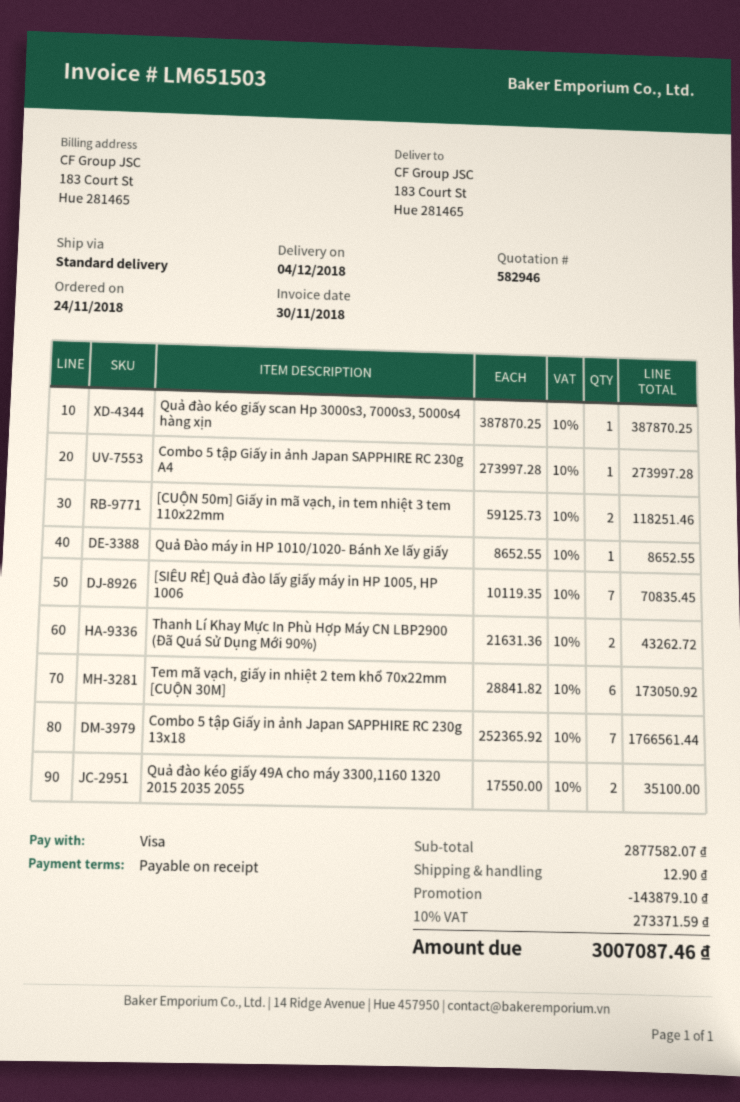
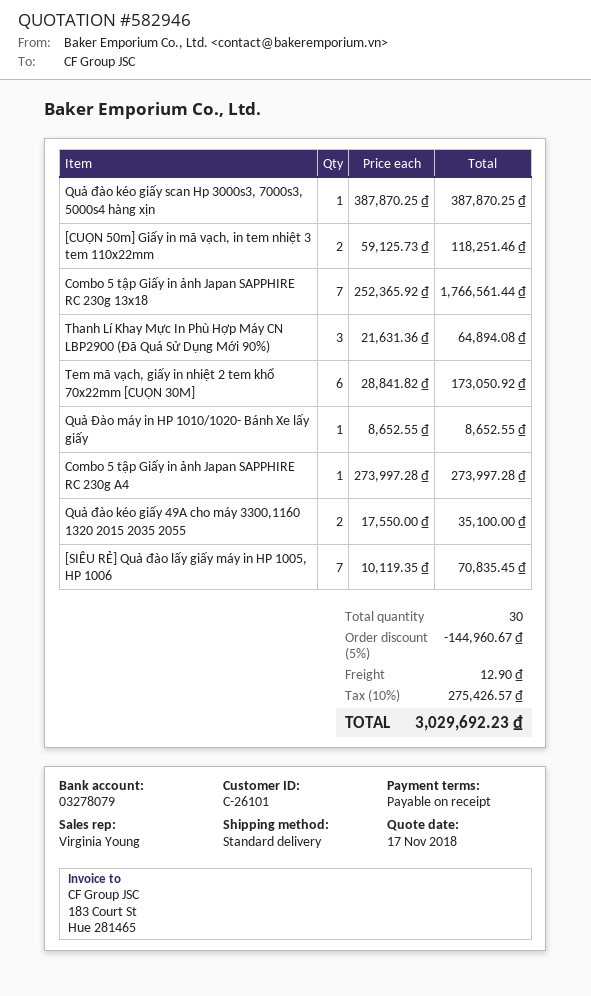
Thanh Lí Khay Mực In Phù Hợp Máy CN LBP2900 (Đã Quá Sử Dụng Mới 90%): 2 x 21631.36 = 43262.72 -> 3 x 21631.36 = 64894.08
discount: 143879.10 -> 144960.67
tax: 10% = 273371.59 -> 10% = 275426.57
total: 3007087.46 -> 3029692.23

